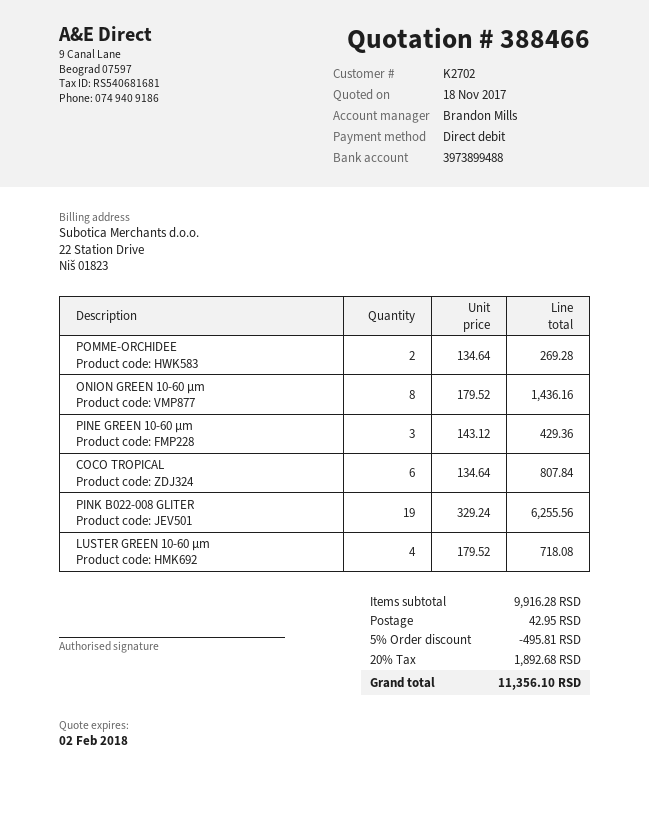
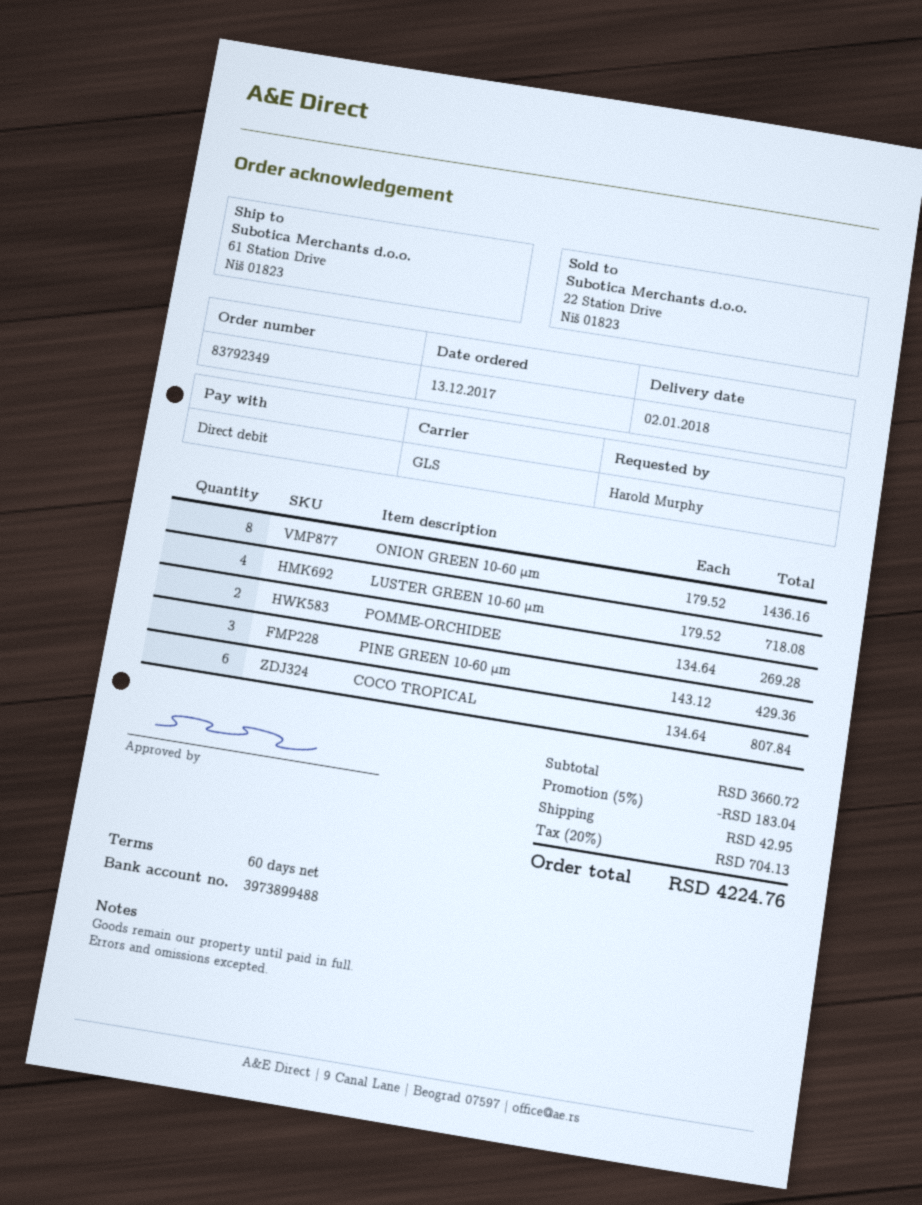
PINK B022-008 GLITER: 19 x 329.24 = 6255.56 -> none
subtotal: 9916.28 -> 3660.72
discount: 5% = 495.81 -> 5% = 183.04
tax: 20% = 1892.68 -> 20% = 704.13
total: 11356.10 -> 4224.76

